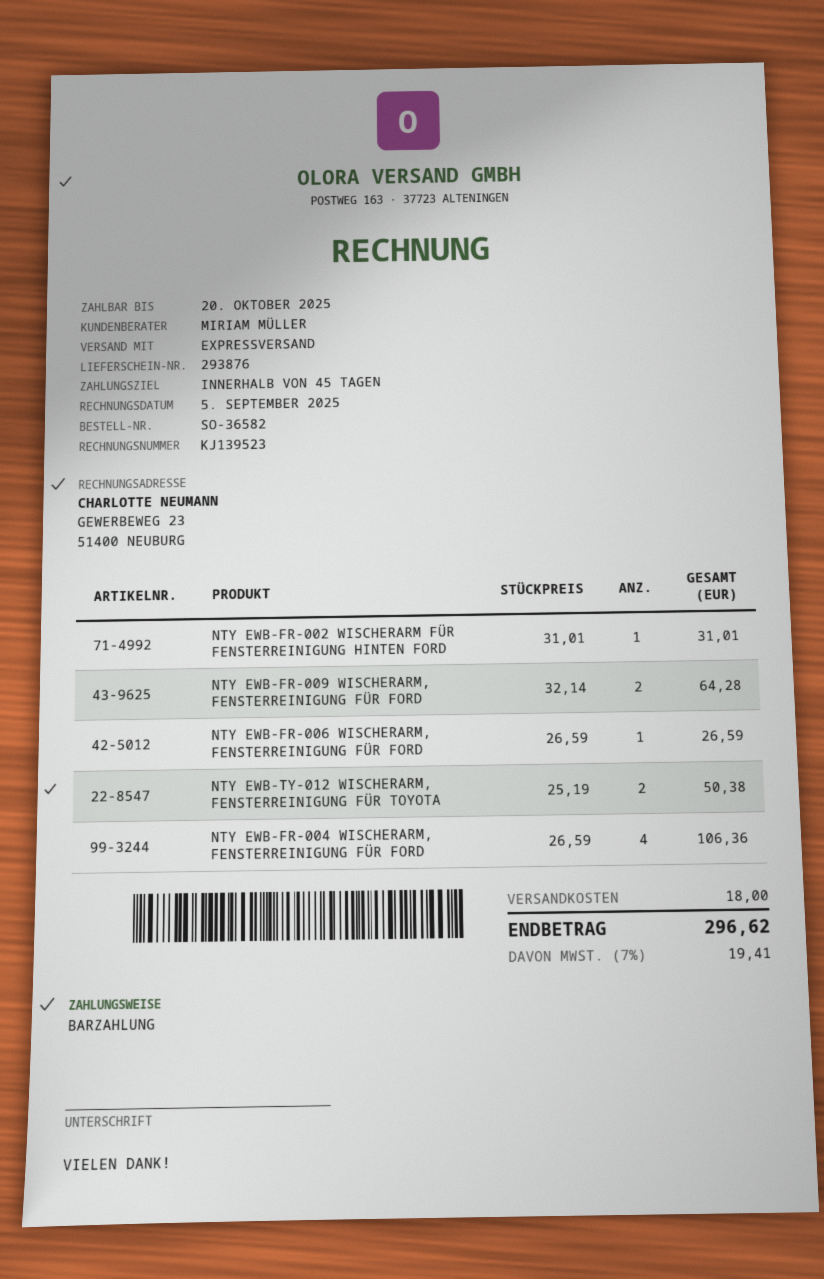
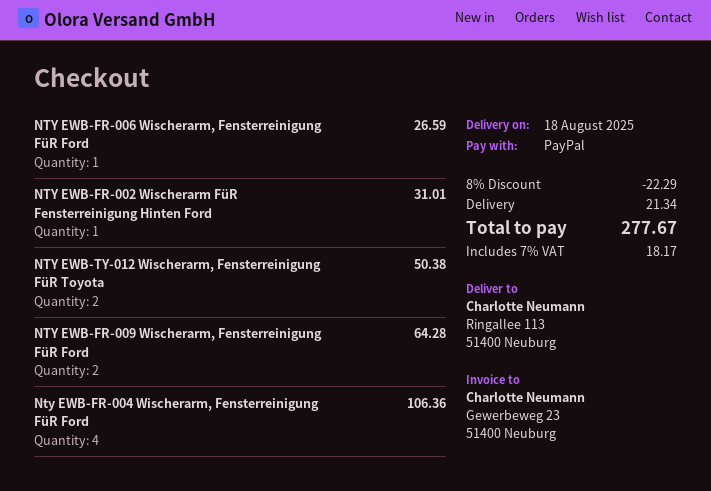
payment method: cash -> PayPal
discount: none -> 8% = 22.29
shipping: 18.00 -> 21.34
tax: 7% = 19.41 -> 7% = 18.17
total: 296.62 -> 277.67

